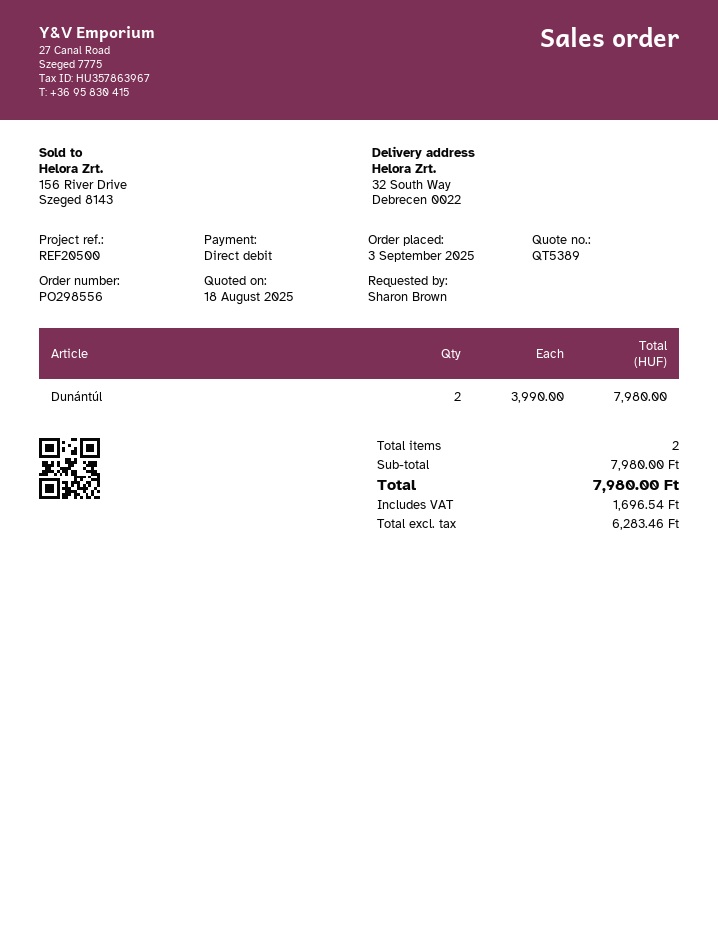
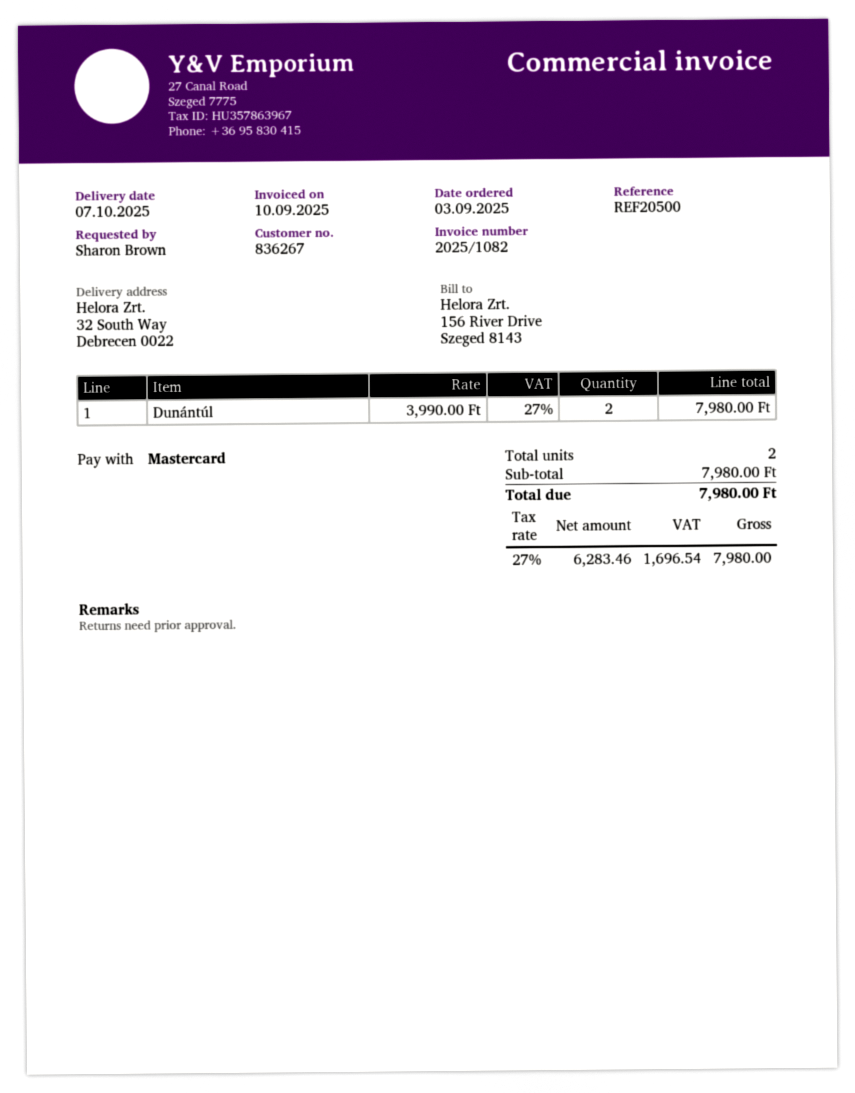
payment method: direct debit -> Mastercard

